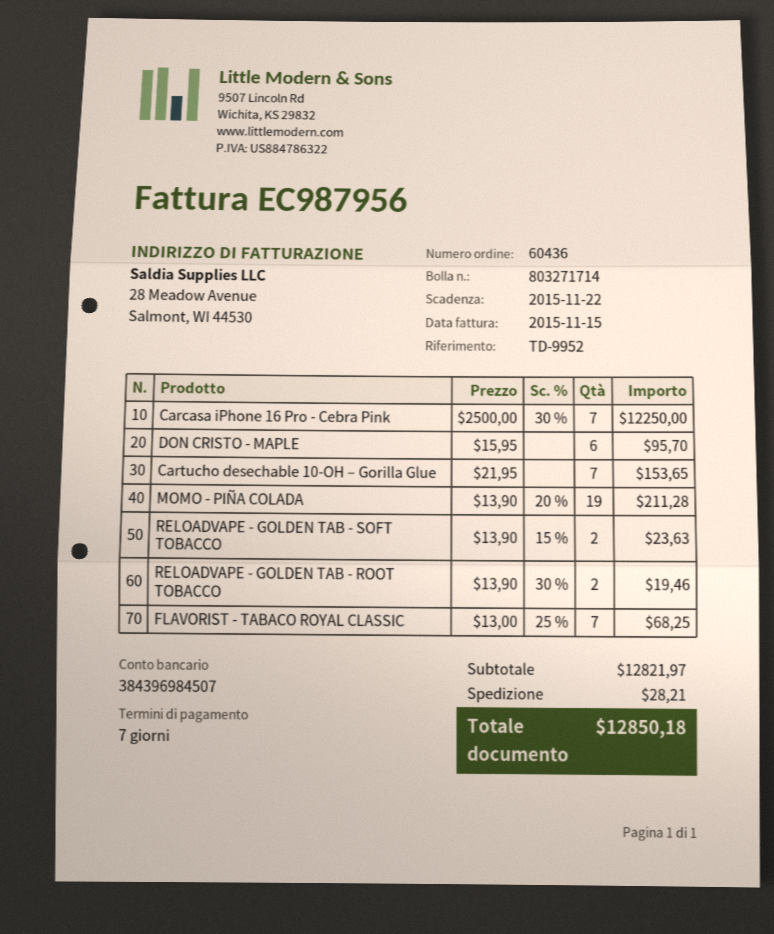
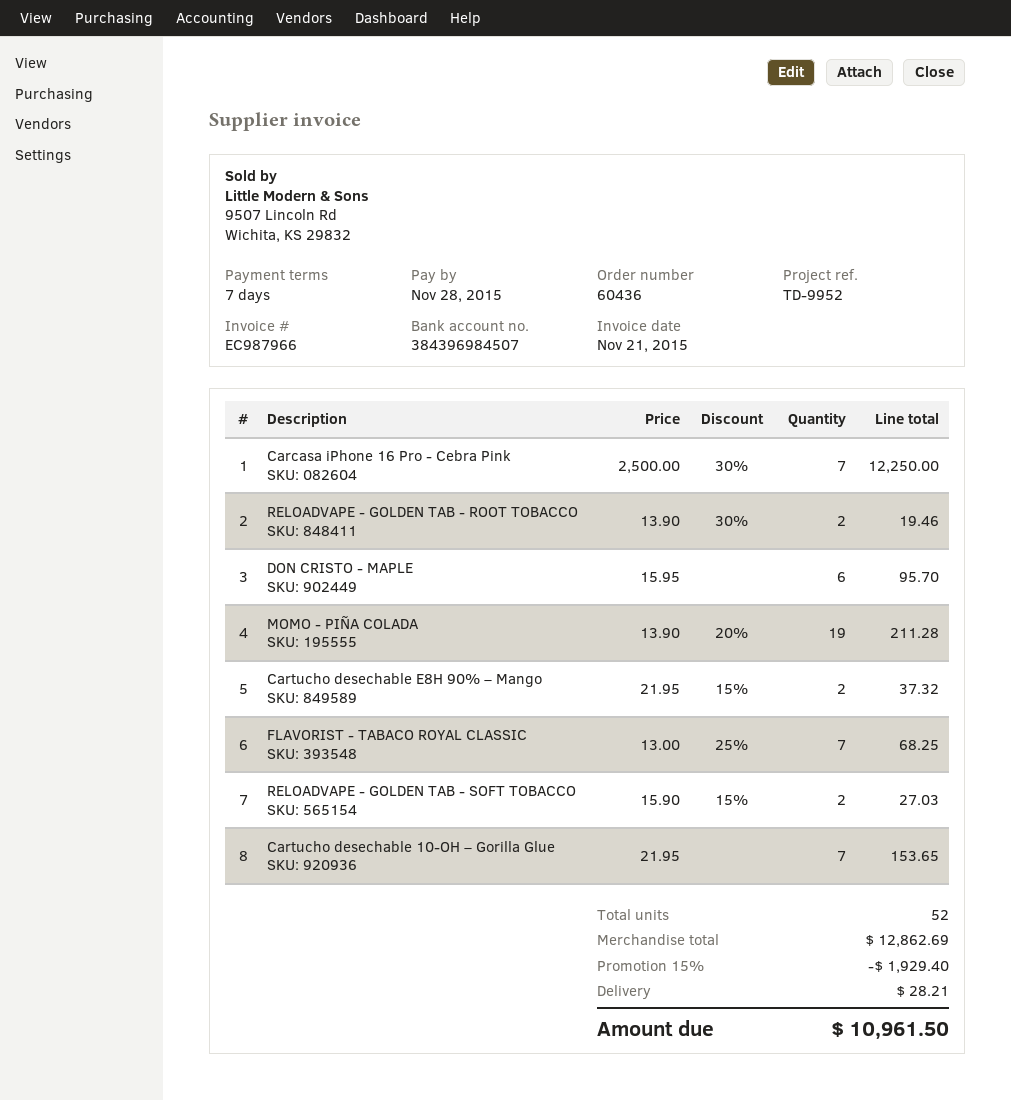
invoice number: EC987956 -> EC987966
invoice date: 2015-11-15 -> 2015-11-21
due date: 2015-11-22 -> 2015-11-28
RELOADVAPE - GOLDEN TAB - SOFT TOBACCO: 2 x 13.90 - 15% = 23.63 -> 2 x 15.90 - 15% = 27.03
Cartucho desechable E8H 90% – Mango: none -> 2 x 21.95 - 15% = 37.32
subtotal: 12821.97 -> 12862.69
discount: none -> 15% = 1929.40
total: 12850.18 -> 10961.50

